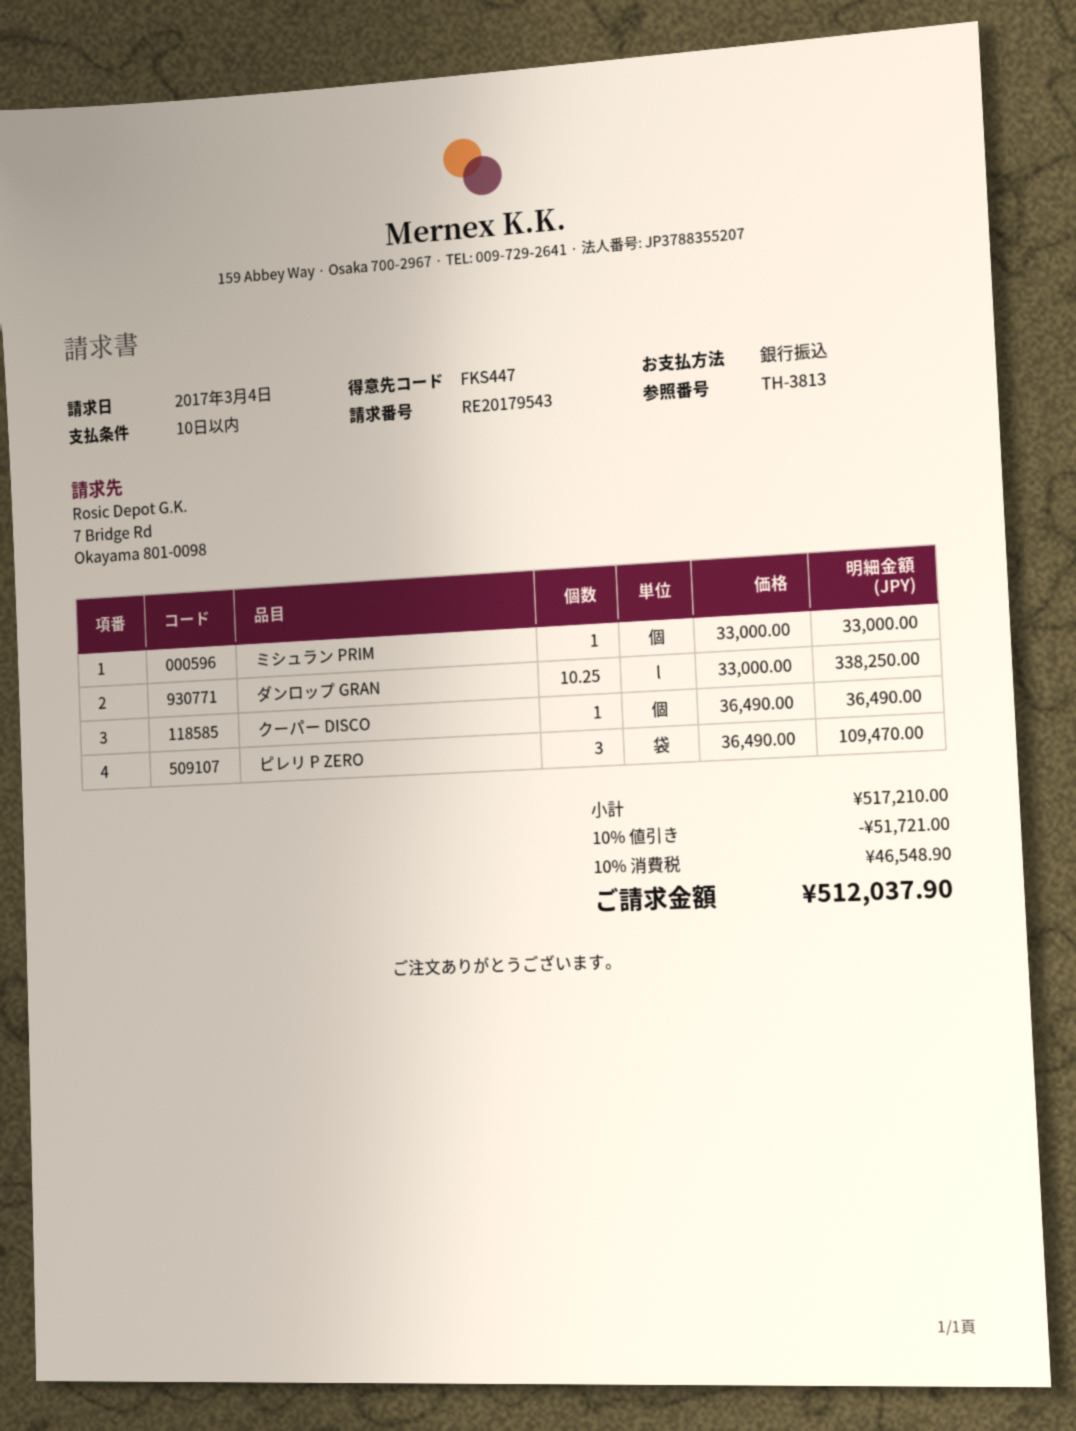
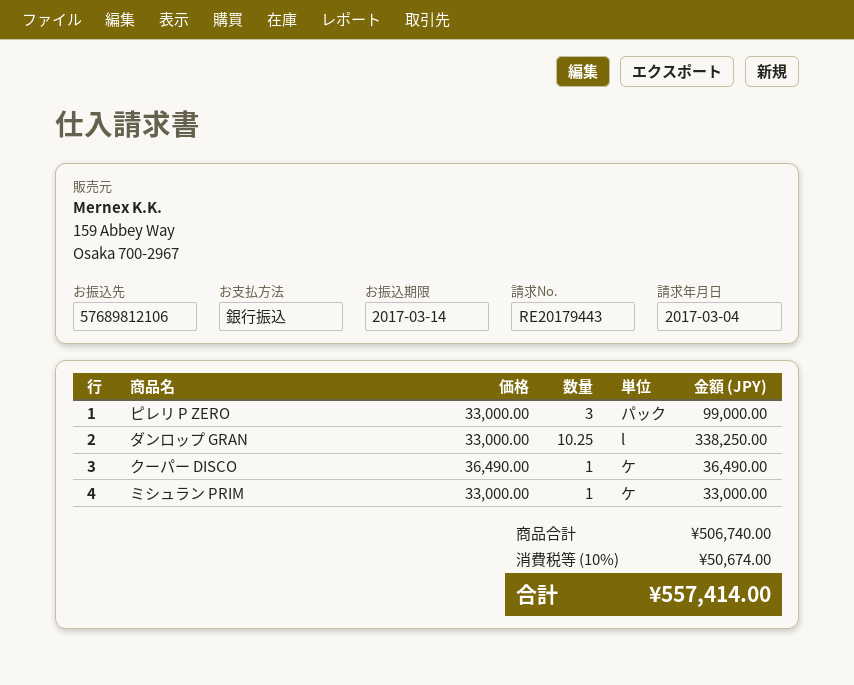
invoice number: RE20179543 -> RE20179443
ピレリ P ZERO: 3 x 36490.00 = 109470.00 -> 3 x 33000.00 = 99000.00
subtotal: 517210.00 -> 506740.00
discount: 10% = 51721.00 -> none
tax: 10% = 46548.90 -> 10% = 50674.00
total: 512037.90 -> 557414.00

